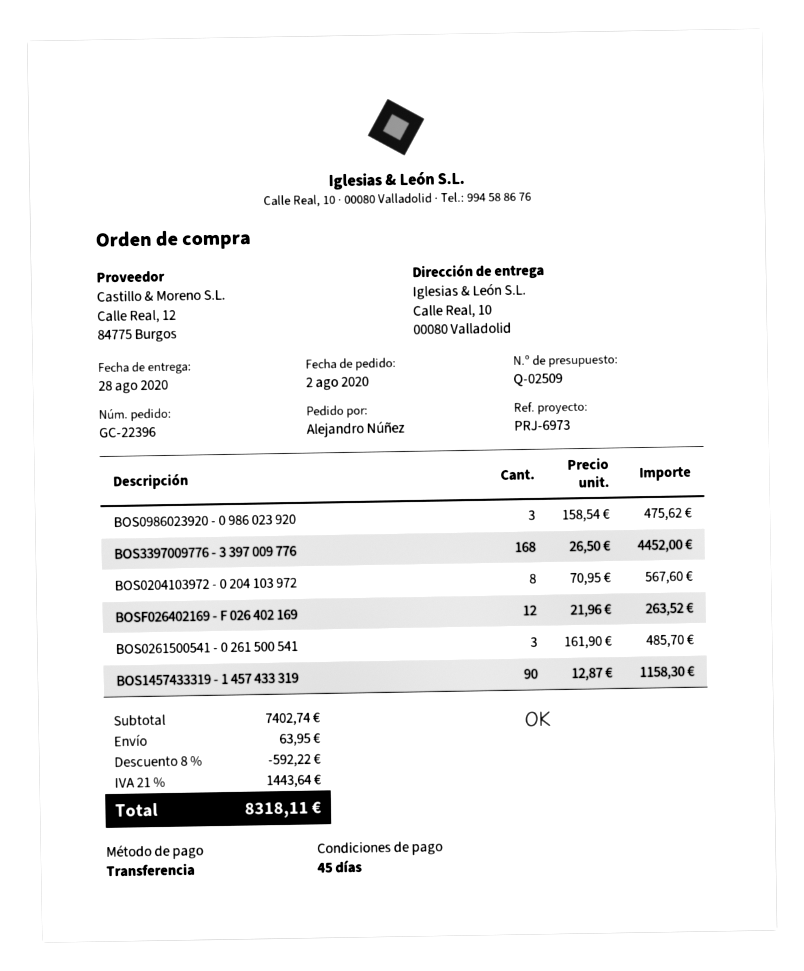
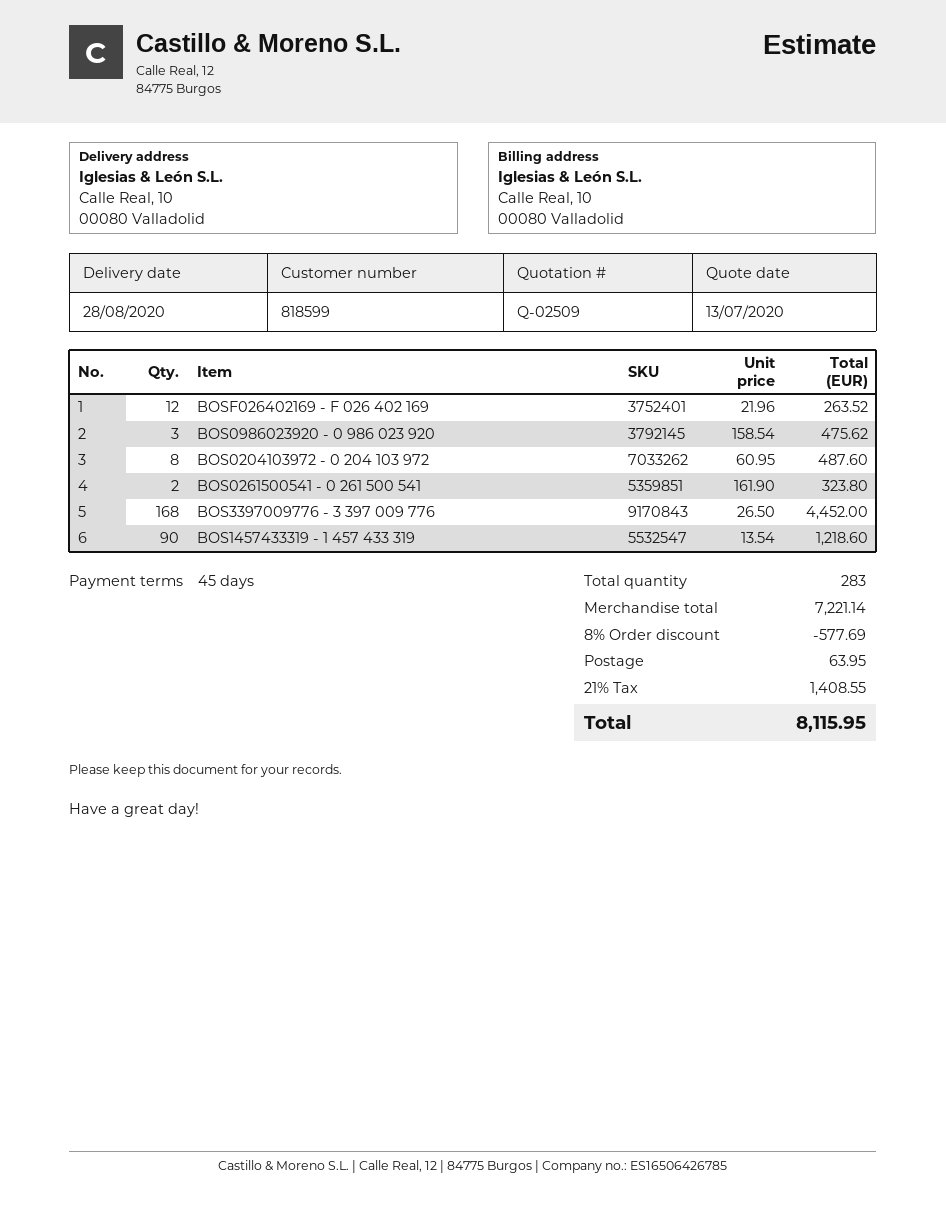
BOS0204103972 - 0 204 103 972: 8 x 70.95 = 567.60 -> 8 x 60.95 = 487.60
BOS0261500541 - 0 261 500 541: 3 x 161.90 = 485.70 -> 2 x 161.90 = 323.80
BOS1457433319 - 1 457 433 319: 90 x 12.87 = 1158.30 -> 90 x 13.54 = 1218.60
subtotal: 7402.74 -> 7221.14
discount: 8% = 592.22 -> 8% = 577.69
tax: 21% = 1443.64 -> 21% = 1408.55
total: 8318.11 -> 8115.95

